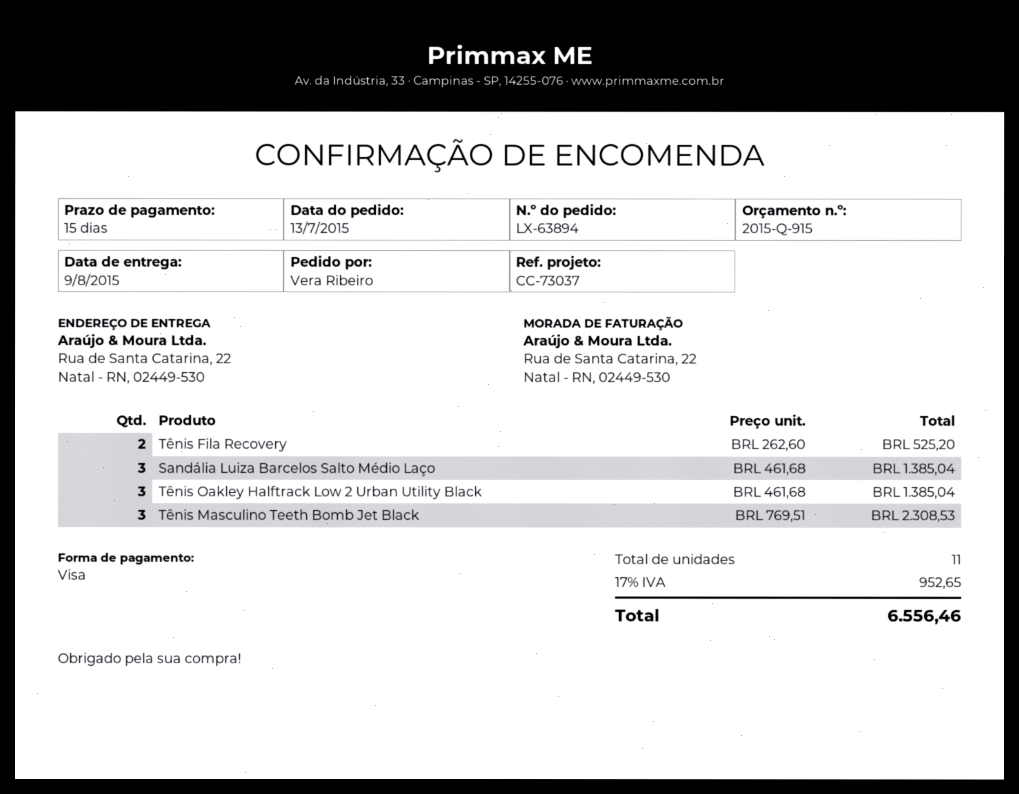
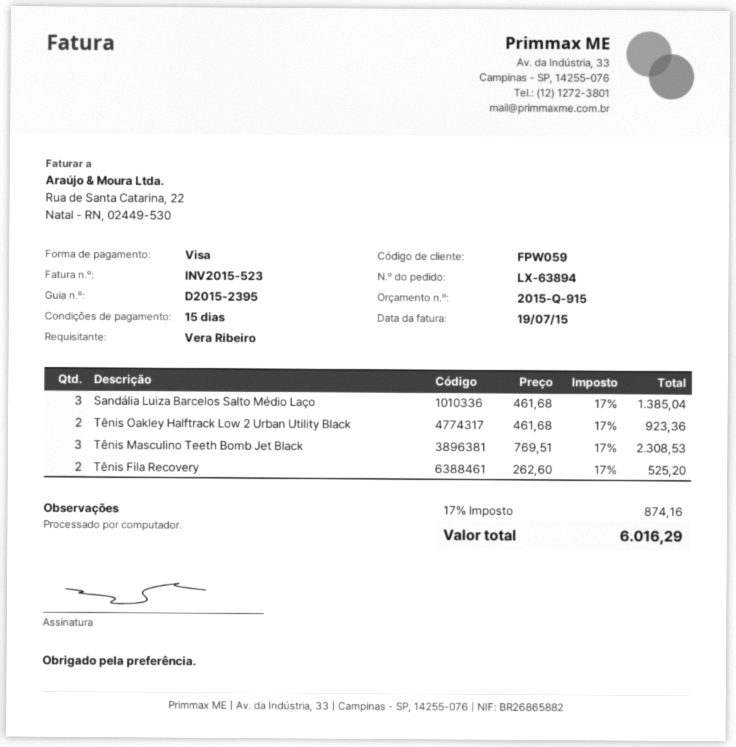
Tênis Oakley Halftrack Low 2 Urban Utility Black: 3 x 461.68 = 1385.04 -> 2 x 461.68 = 923.36
tax: 17% = 952.65 -> 17% = 874.16
total: 6556.46 -> 6016.29

